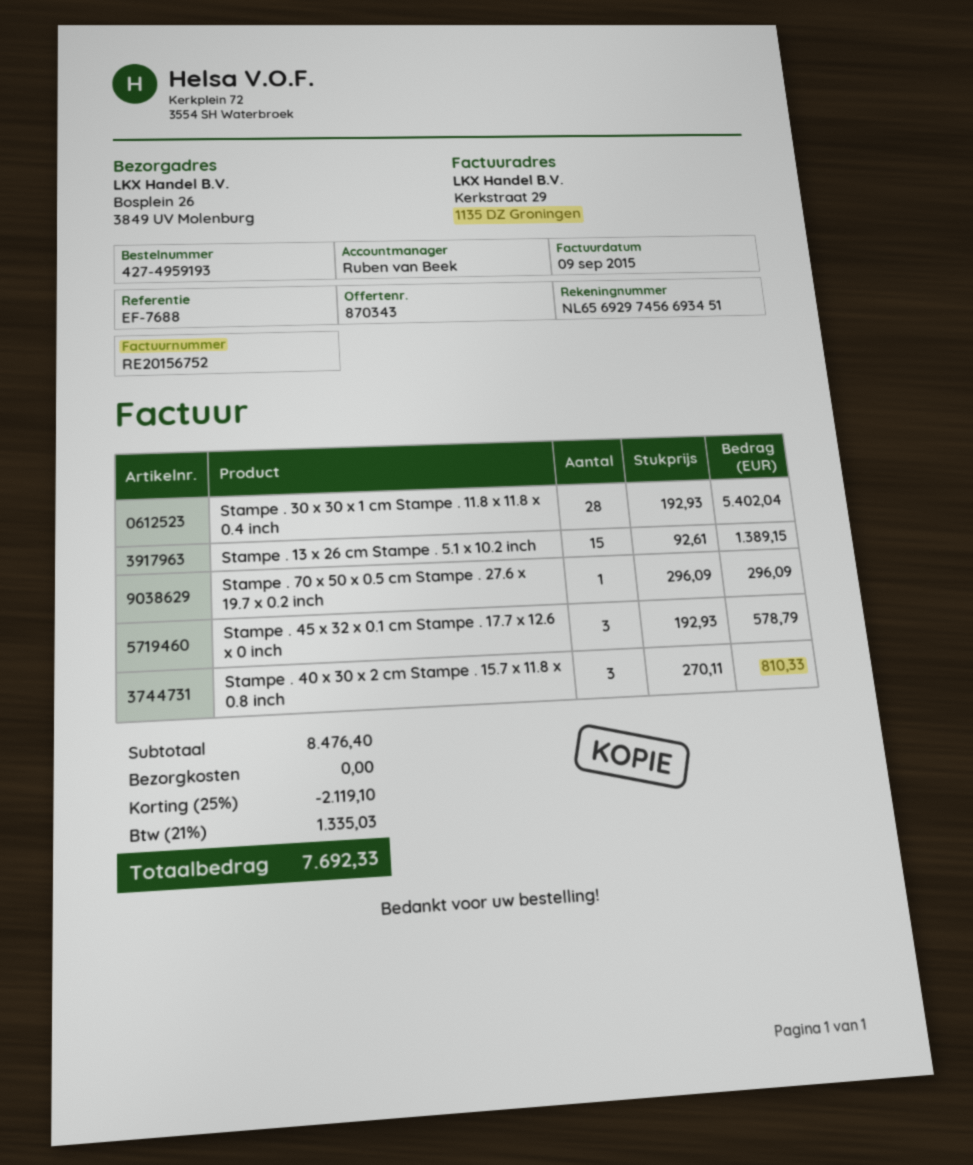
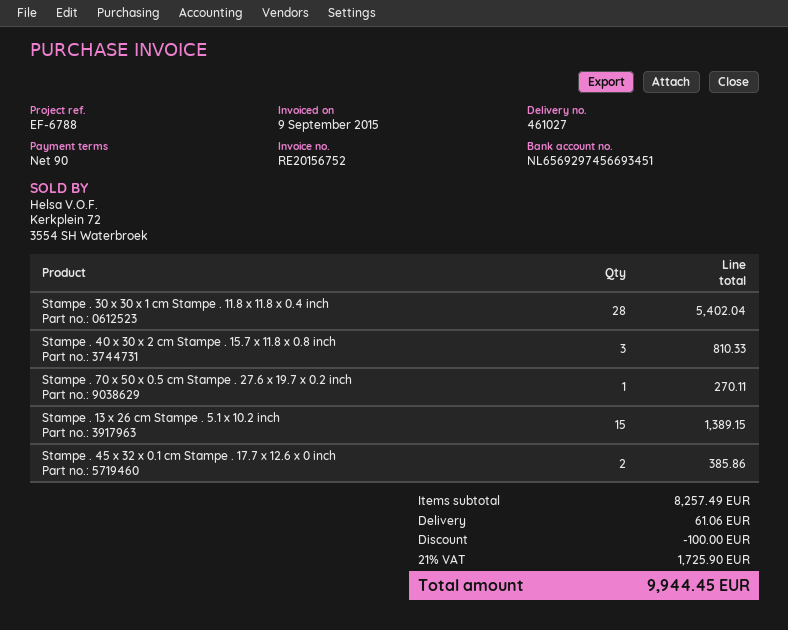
reference: EF-7688 -> EF-6788
Stampe . 70 x 50 x 0.5 cm Stampe . 27.6 x 19.7 x 0.2 inch: 1 for 296.09 -> 1 for 270.11
Stampe . 45 x 32 x 0.1 cm Stampe . 17.7 x 12.6 x 0 inch: 3 for 578.79 -> 2 for 385.86
subtotal: 8476.40 -> 8257.49
discount: 2119.10 -> 100.00
shipping: 0.00 -> 61.06
tax: 21% = 1335.03 -> 21% = 1725.90
total: 7692.33 -> 9944.45

